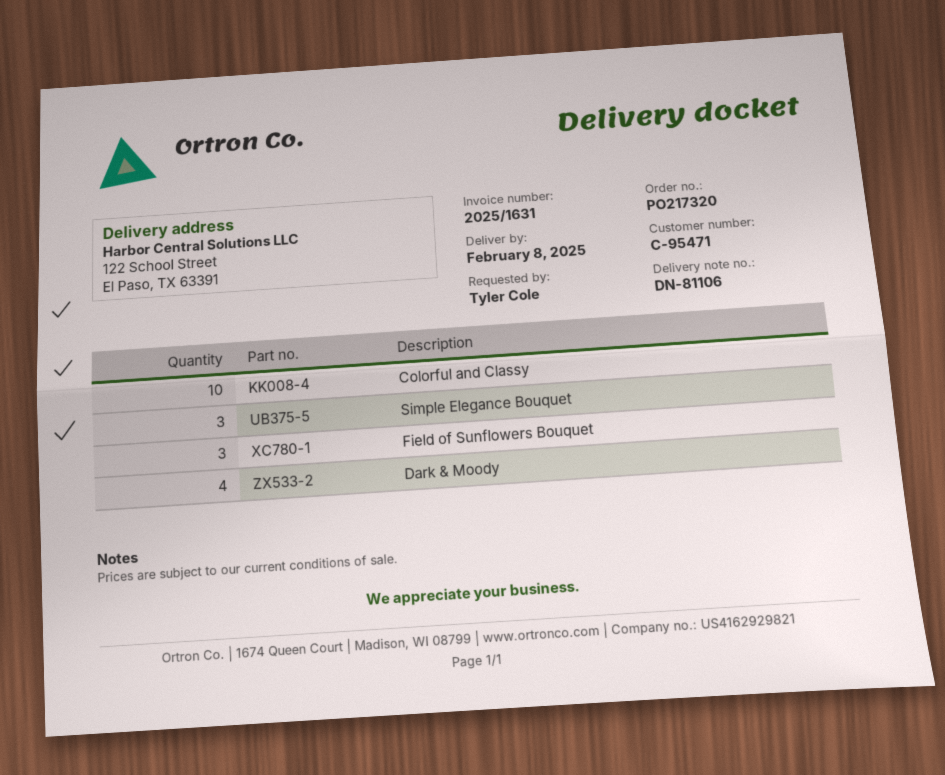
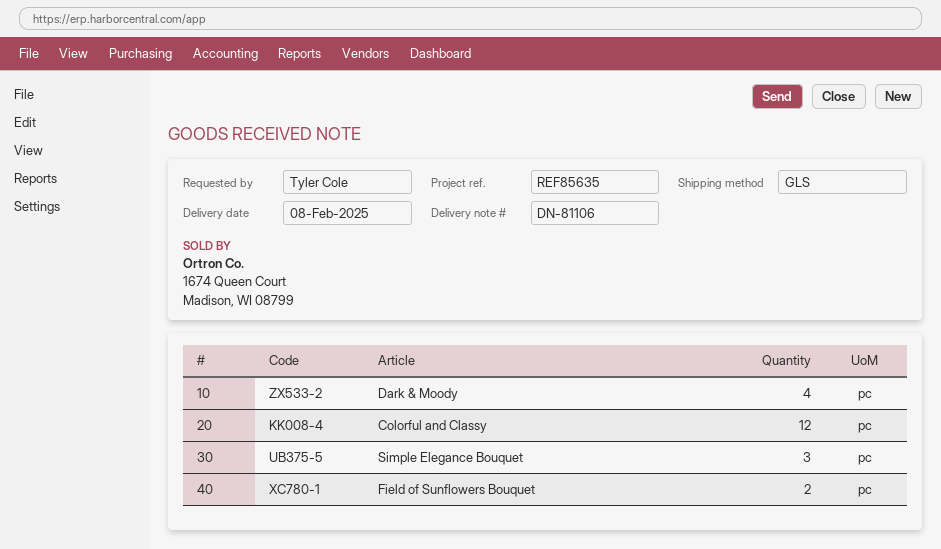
Colorful and Classy: 10 -> 12
Field of Sunflowers Bouquet: 3 -> 2

